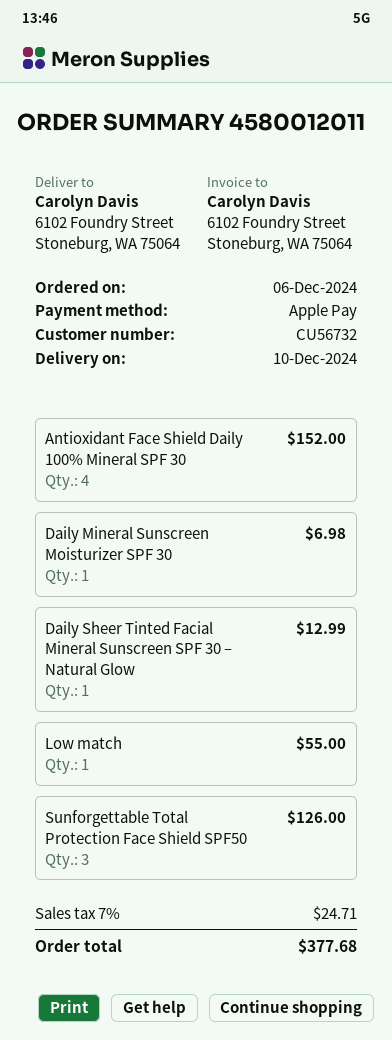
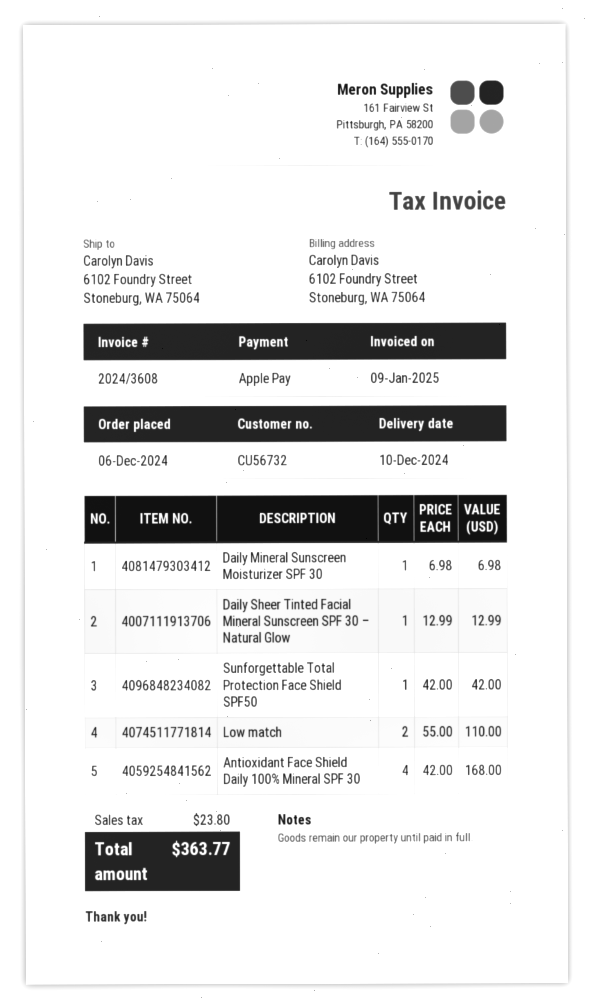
Antioxidant Face Shield Daily 100% Mineral SPF 30: 4 for 152.00 -> 4 for 168.00
Low match: 1 for 55.00 -> 2 for 110.00
Sunforgettable Total Protection Face Shield SPF50: 3 for 126.00 -> 1 for 42.00
tax: 24.71 -> 23.80
total: 377.68 -> 363.77

